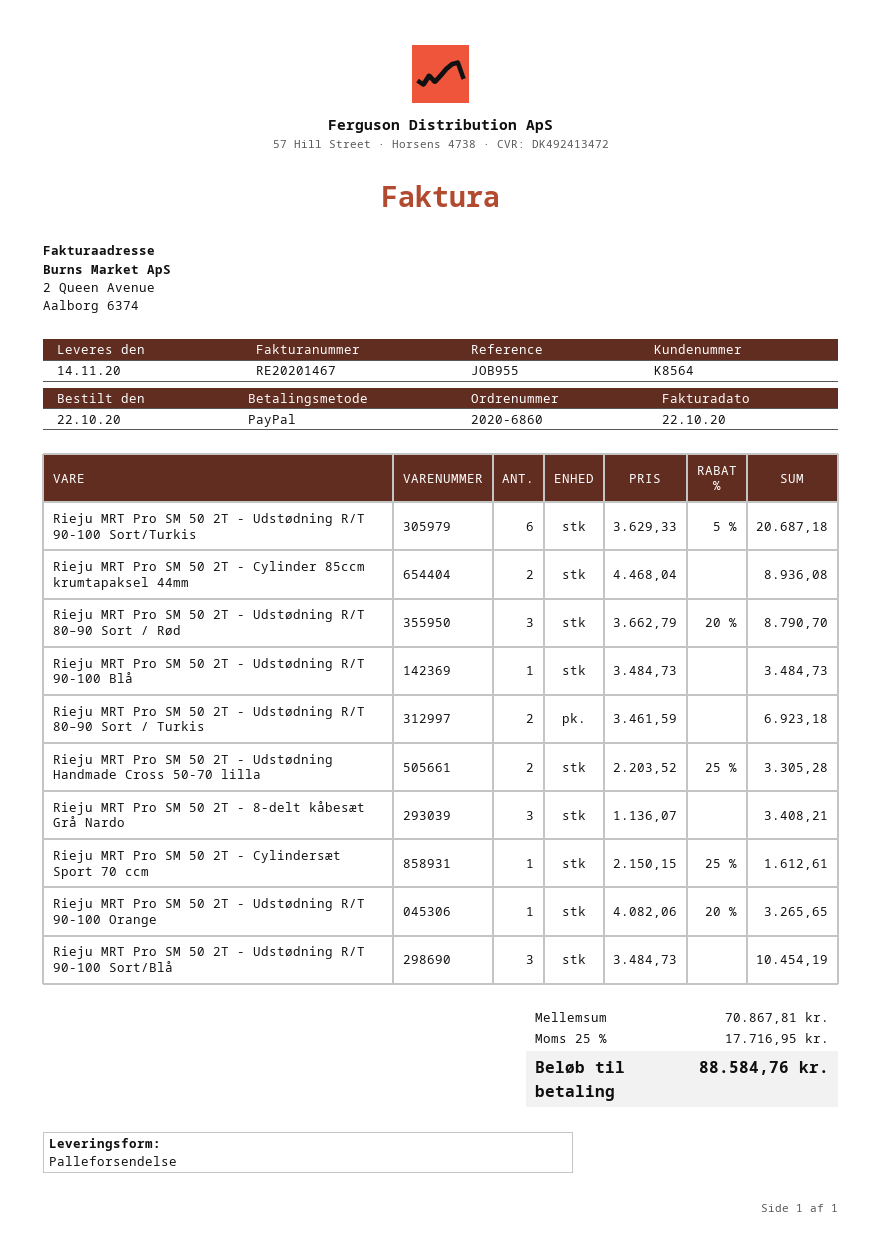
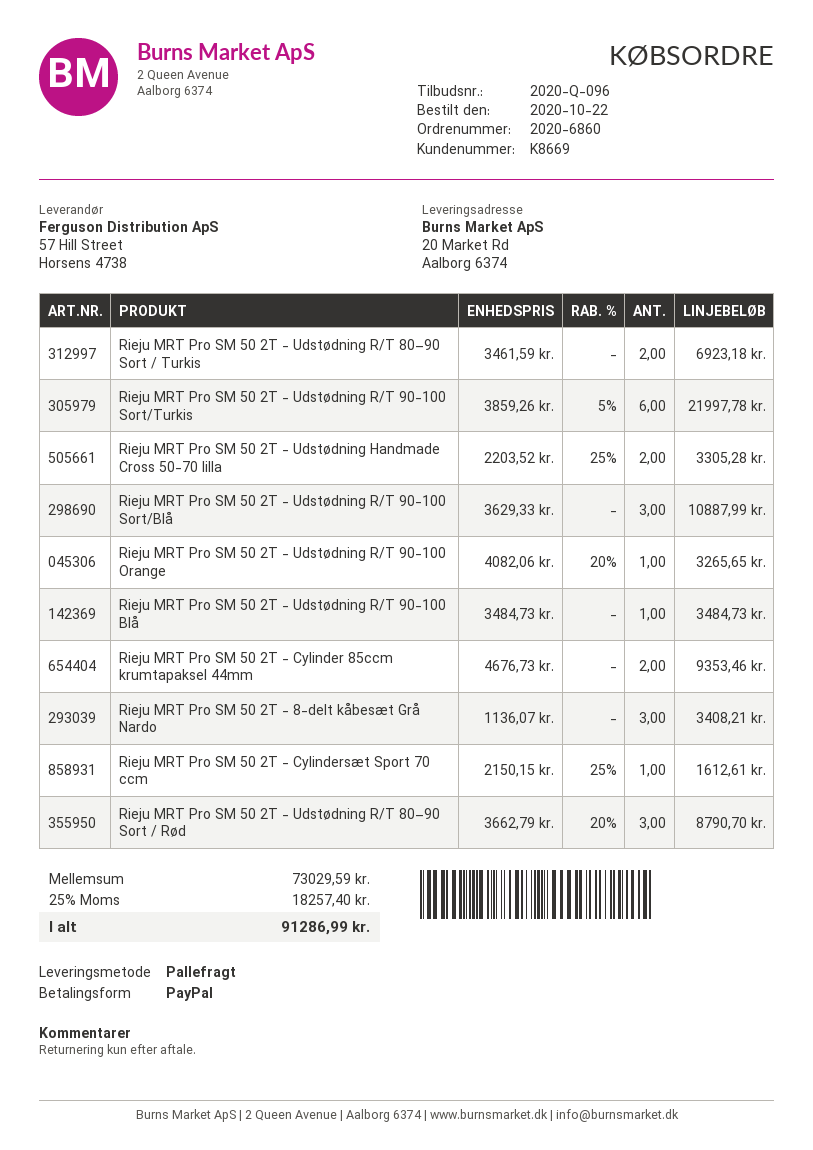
customer number: K8564 -> K8669
Rieju MRT Pro SM 50 2T - Udstødning R/T 90-100 Sort/Turkis: 6 x 3629.33 - 5% = 20687.18 -> 6 x 3859.26 - 5% = 21997.78
Rieju MRT Pro SM 50 2T - Cylinder 85ccm krumtapaksel 44mm: 2 x 4468.04 = 8936.08 -> 2 x 4676.73 = 9353.46
Rieju MRT Pro SM 50 2T - Udstødning R/T 90-100 Sort/Blå: 3 x 3484.73 = 10454.19 -> 3 x 3629.33 = 10887.99
subtotal: 70867.81 -> 73029.59
tax: 25% = 17716.95 -> 25% = 18257.40
total: 88584.76 -> 91286.99

